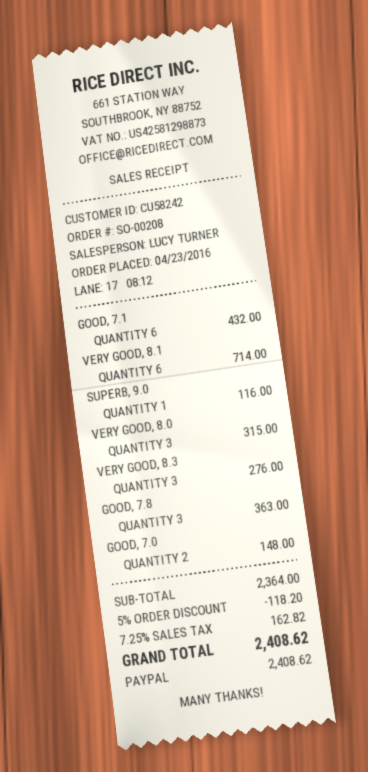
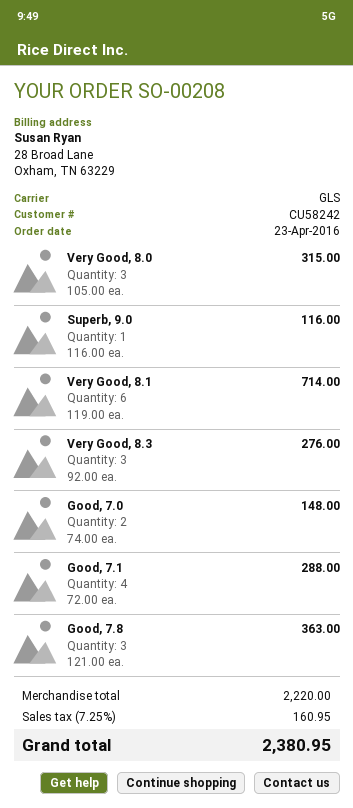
GOOD, 7.1: 6 for 432.00 -> 4 for 288.00
subtotal: 2364.00 -> 2220.00
discount: 5% = 118.20 -> none
tax: 7.25% = 162.82 -> 7.25% = 160.95
total: 2408.62 -> 2380.95

